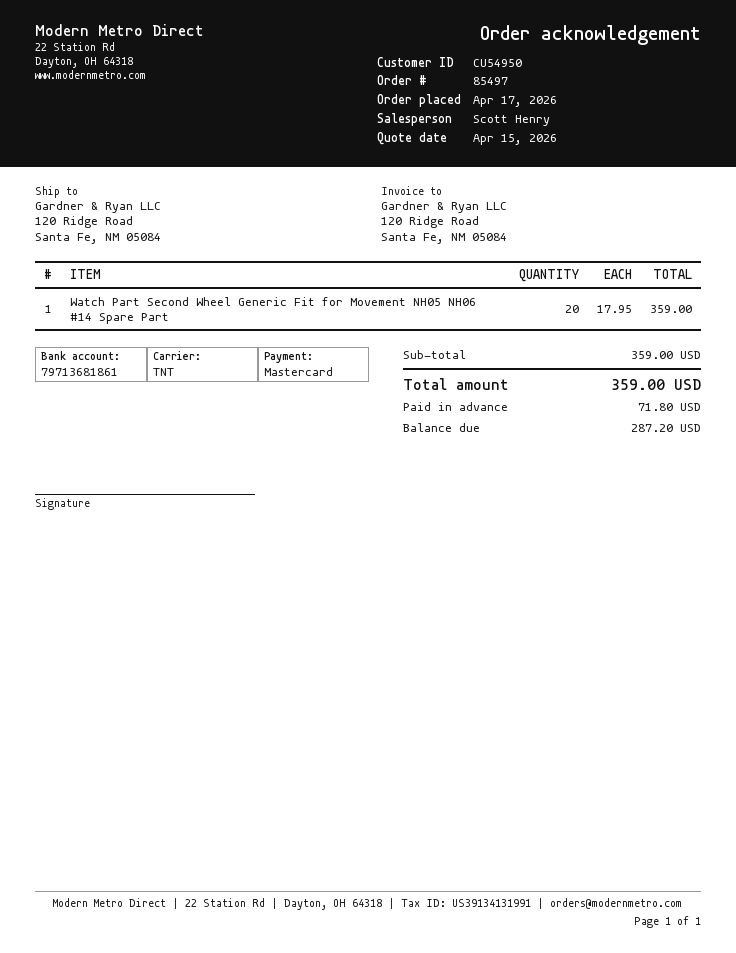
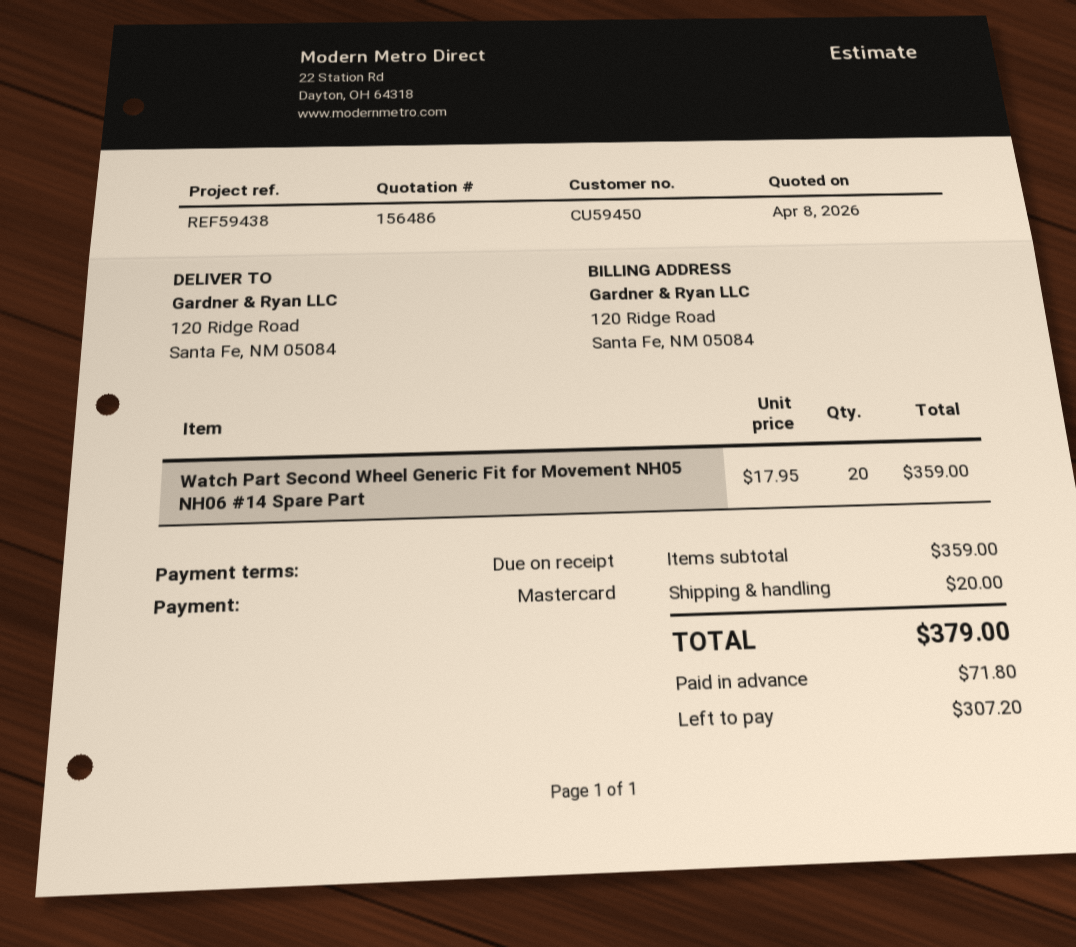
quote date: 2026-04-15 -> 2026-04-08
customer number: CU54950 -> CU59450
shipping: none -> 20.00
total: 359.00 -> 379.00
balance: 287.20 -> 307.20

